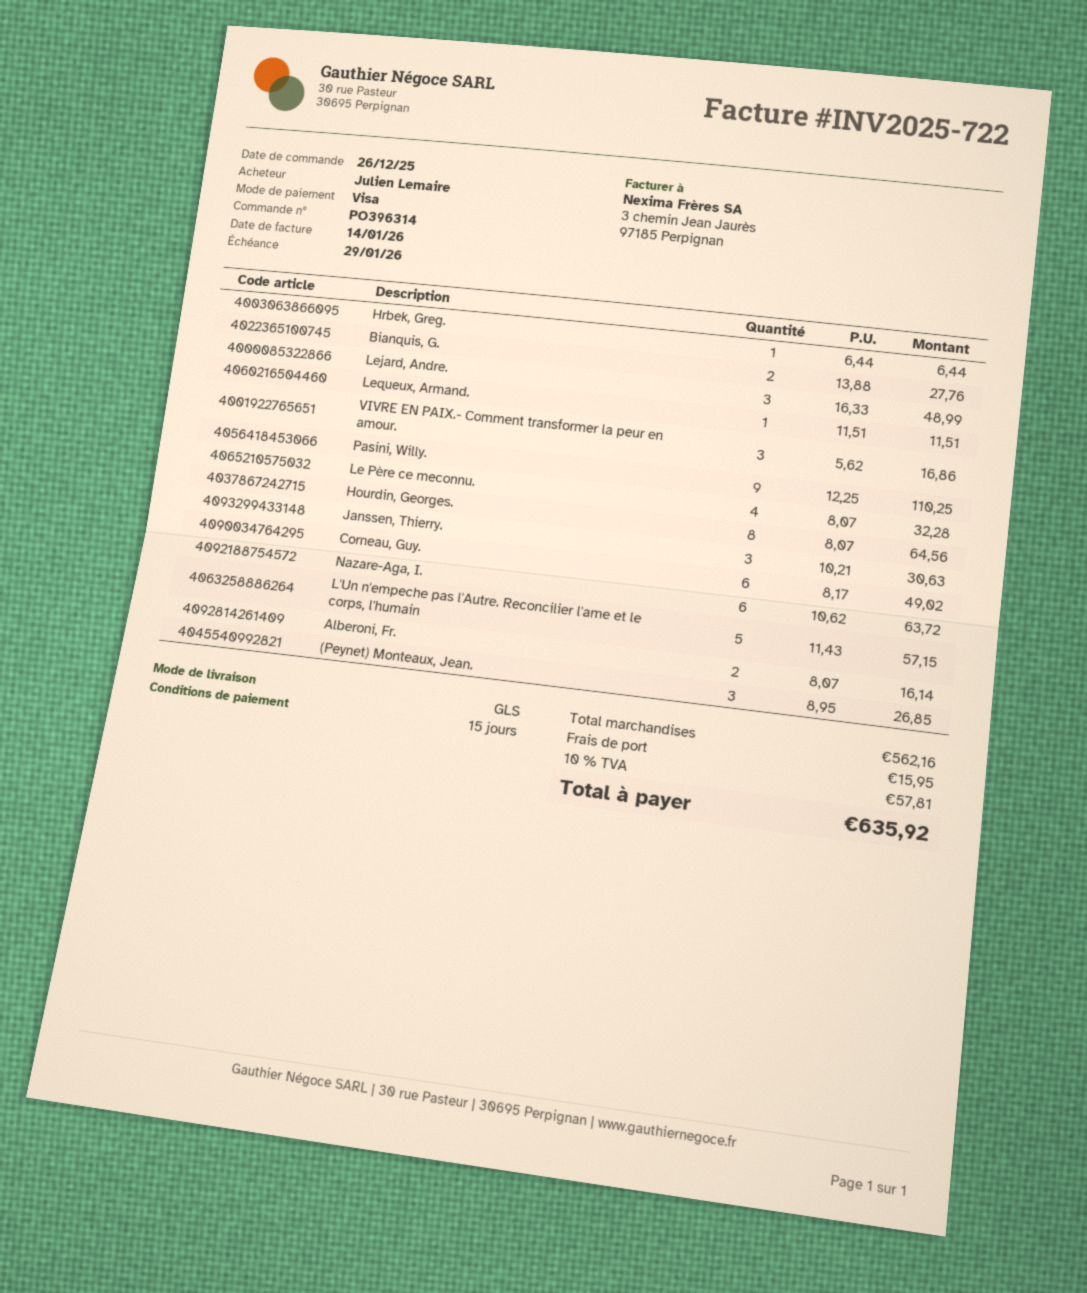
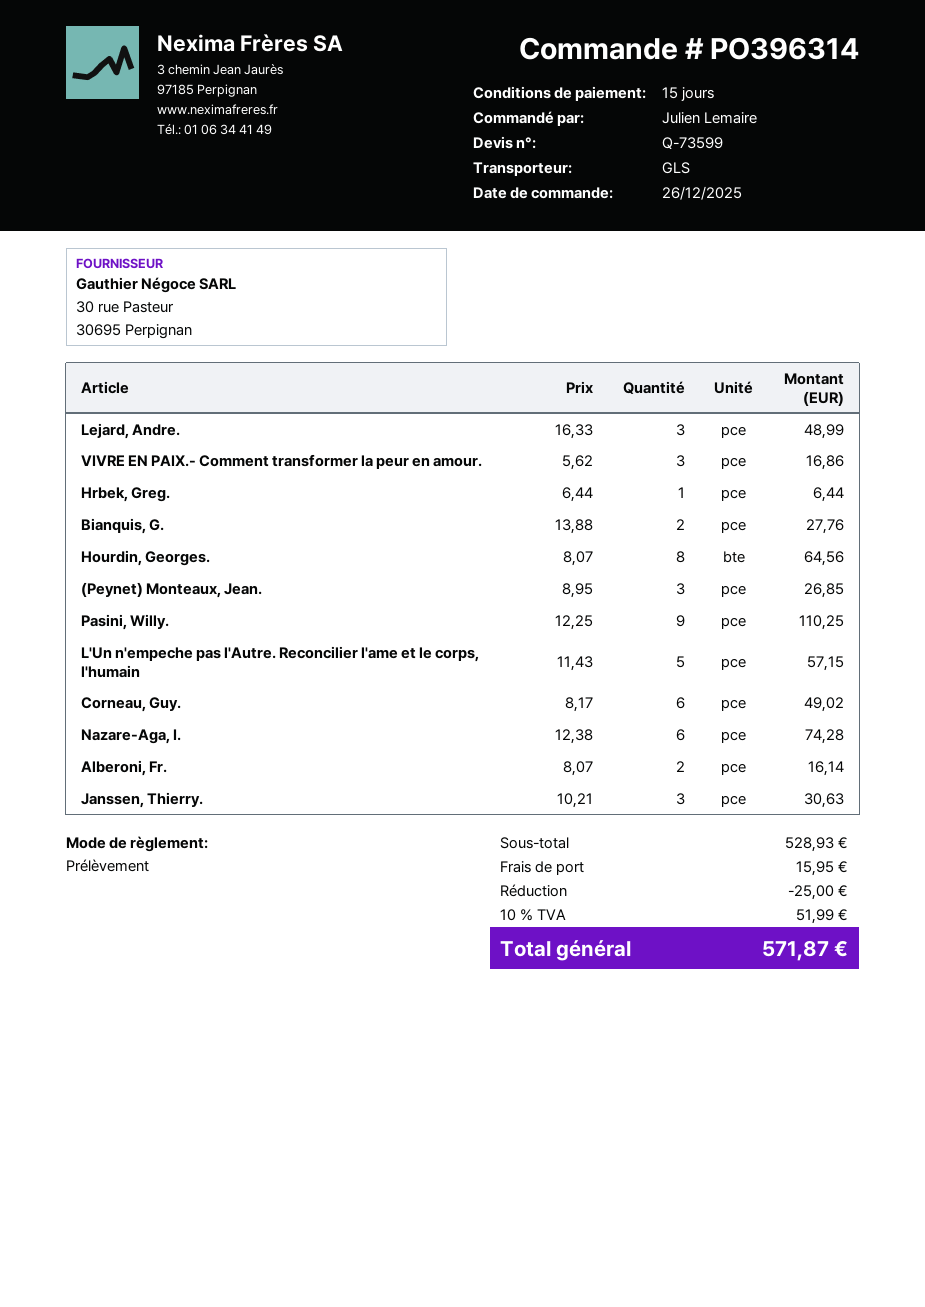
payment method: Visa -> direct debit
Lequeux, Armand.: 1 x 11.51 = 11.51 -> none
Le Père ce meconnu.: 4 x 8.07 = 32.28 -> none
Nazare-Aga, I.: 6 x 10.62 = 63.72 -> 6 x 12.38 = 74.28
subtotal: 562.16 -> 528.93
discount: none -> 25.00
tax: 10% = 57.81 -> 10% = 51.99
total: 635.92 -> 571.87

